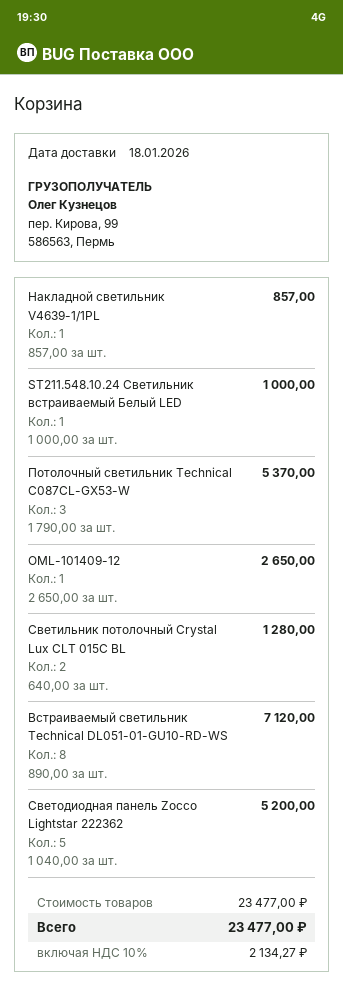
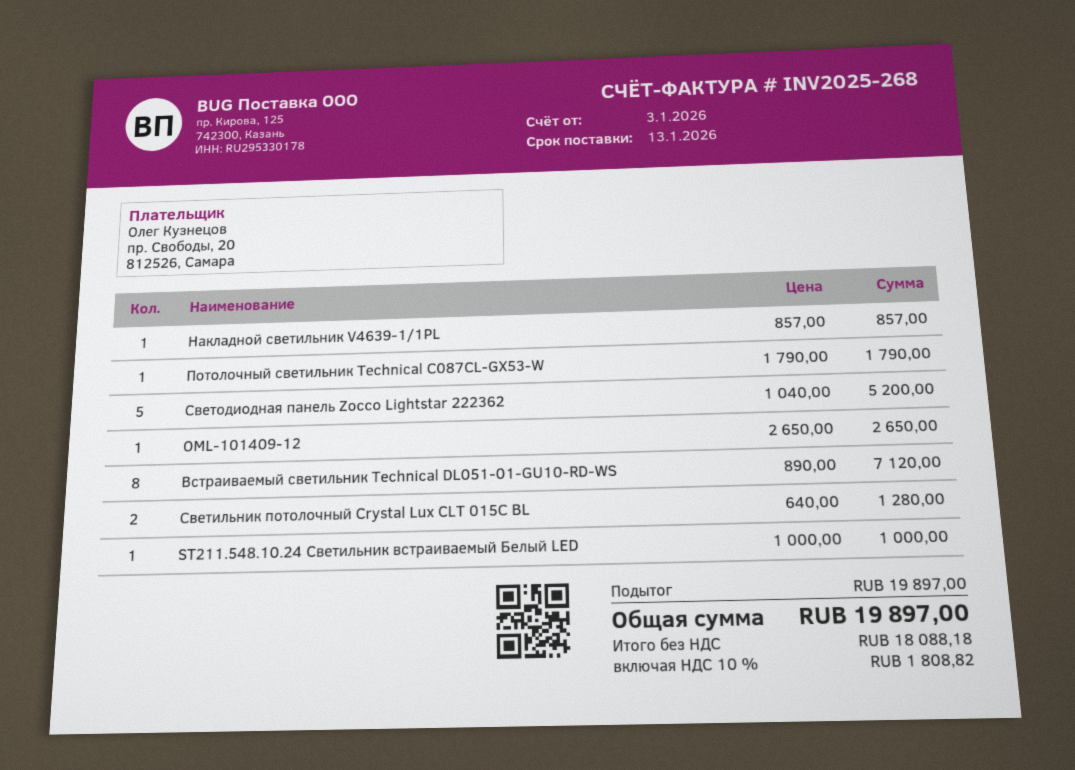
delivery date: 2026-01-18 -> 2026-01-13
Потолочный светильник Technical C087CL-GX53-W: 3 x 1790.00 = 5370.00 -> 1 x 1790.00 = 1790.00
subtotal: 23477.00 -> 19897.00
tax: 10% = 2134.27 -> 10% = 1808.82
total: 23477.00 -> 19897.00

